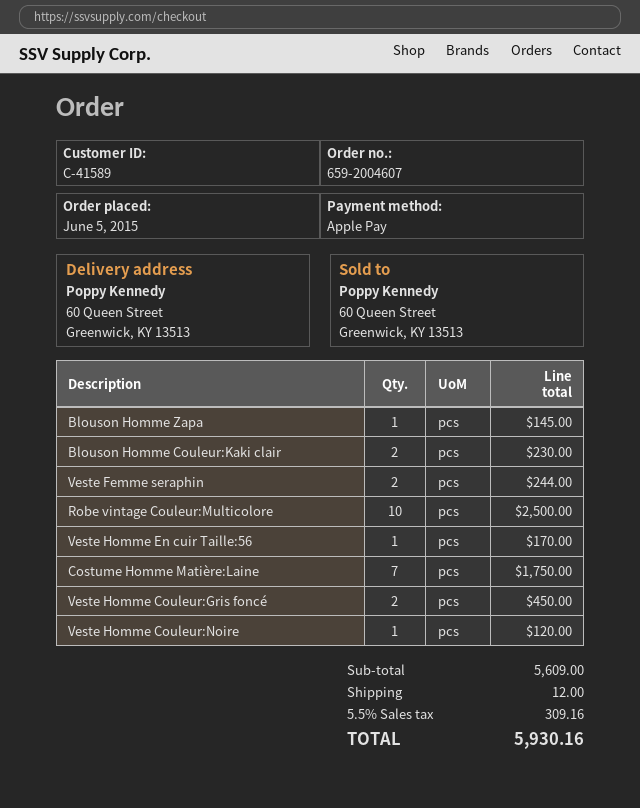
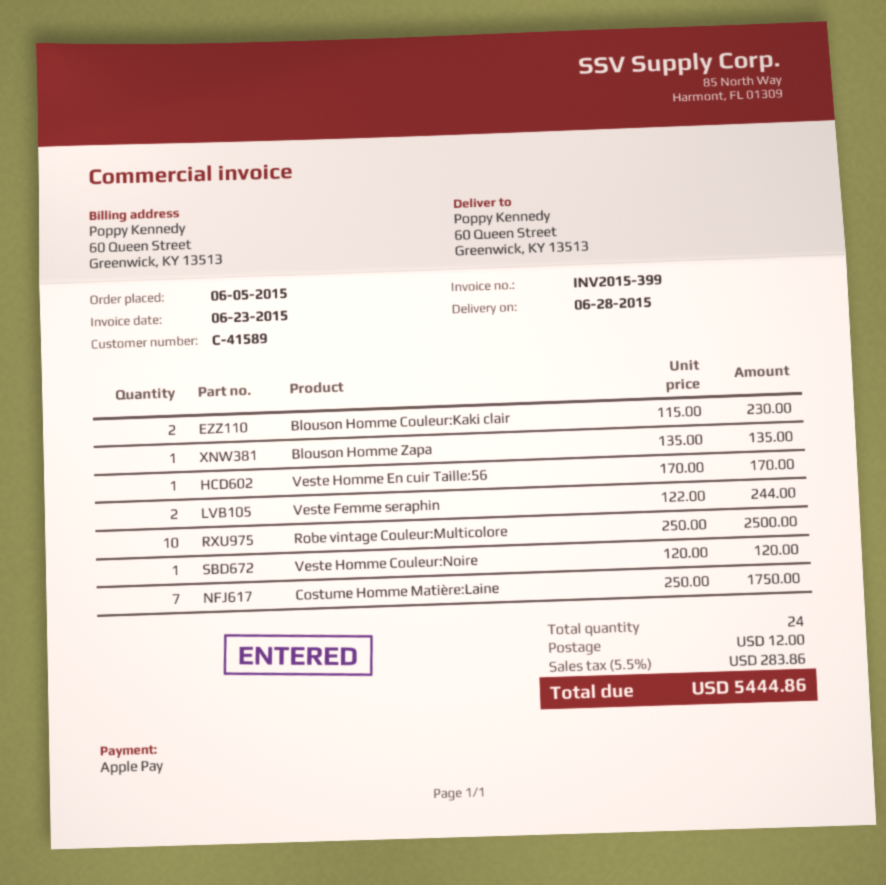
Blouson Homme Zapa: 1 for 145.00 -> 1 for 135.00
Veste Homme Couleur:Gris foncé: 2 for 450.00 -> none
tax: 5.5% = 309.16 -> 5.5% = 283.86
total: 5930.16 -> 5444.86

